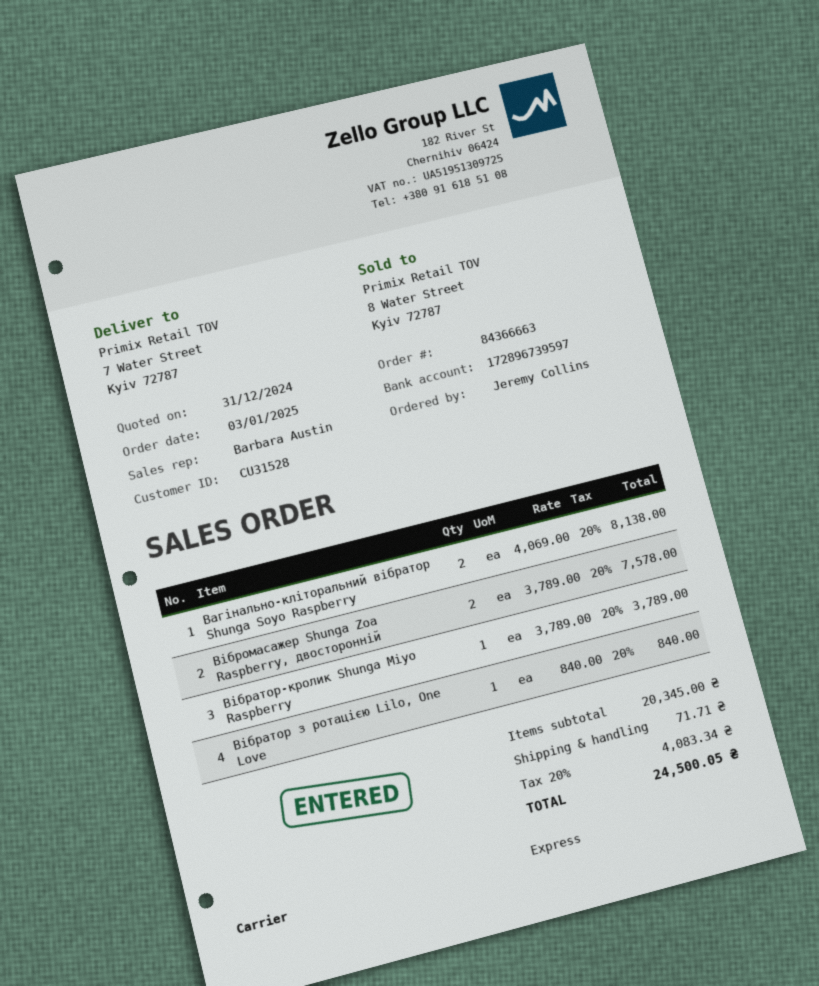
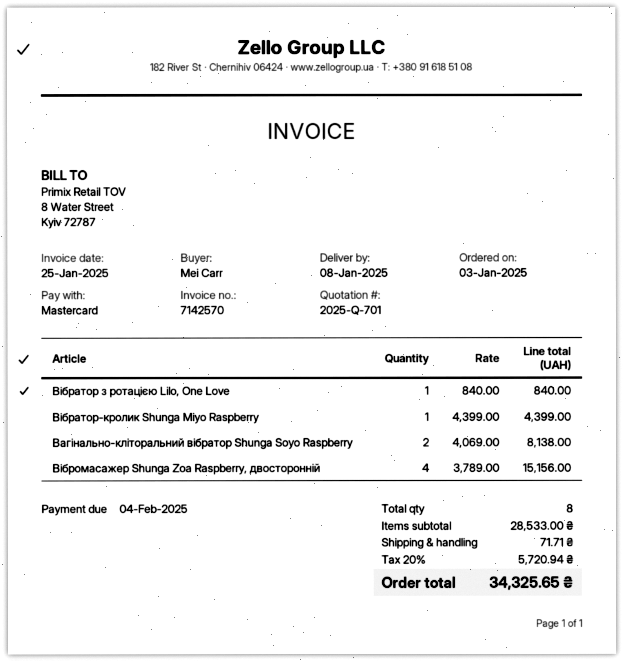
ordered by: Jeremy Collins -> Mei Carr
Вібромасажер Shunga Zoa Raspberry, двосторонній: 2 x 3789.00 = 7578.00 -> 4 x 3789.00 = 15156.00
Вібратор-кролик Shunga Miyo Raspberry: 1 x 3789.00 = 3789.00 -> 1 x 4399.00 = 4399.00
subtotal: 20345.00 -> 28533.00
tax: 20% = 4083.34 -> 20% = 5720.94
total: 24500.05 -> 34325.65

